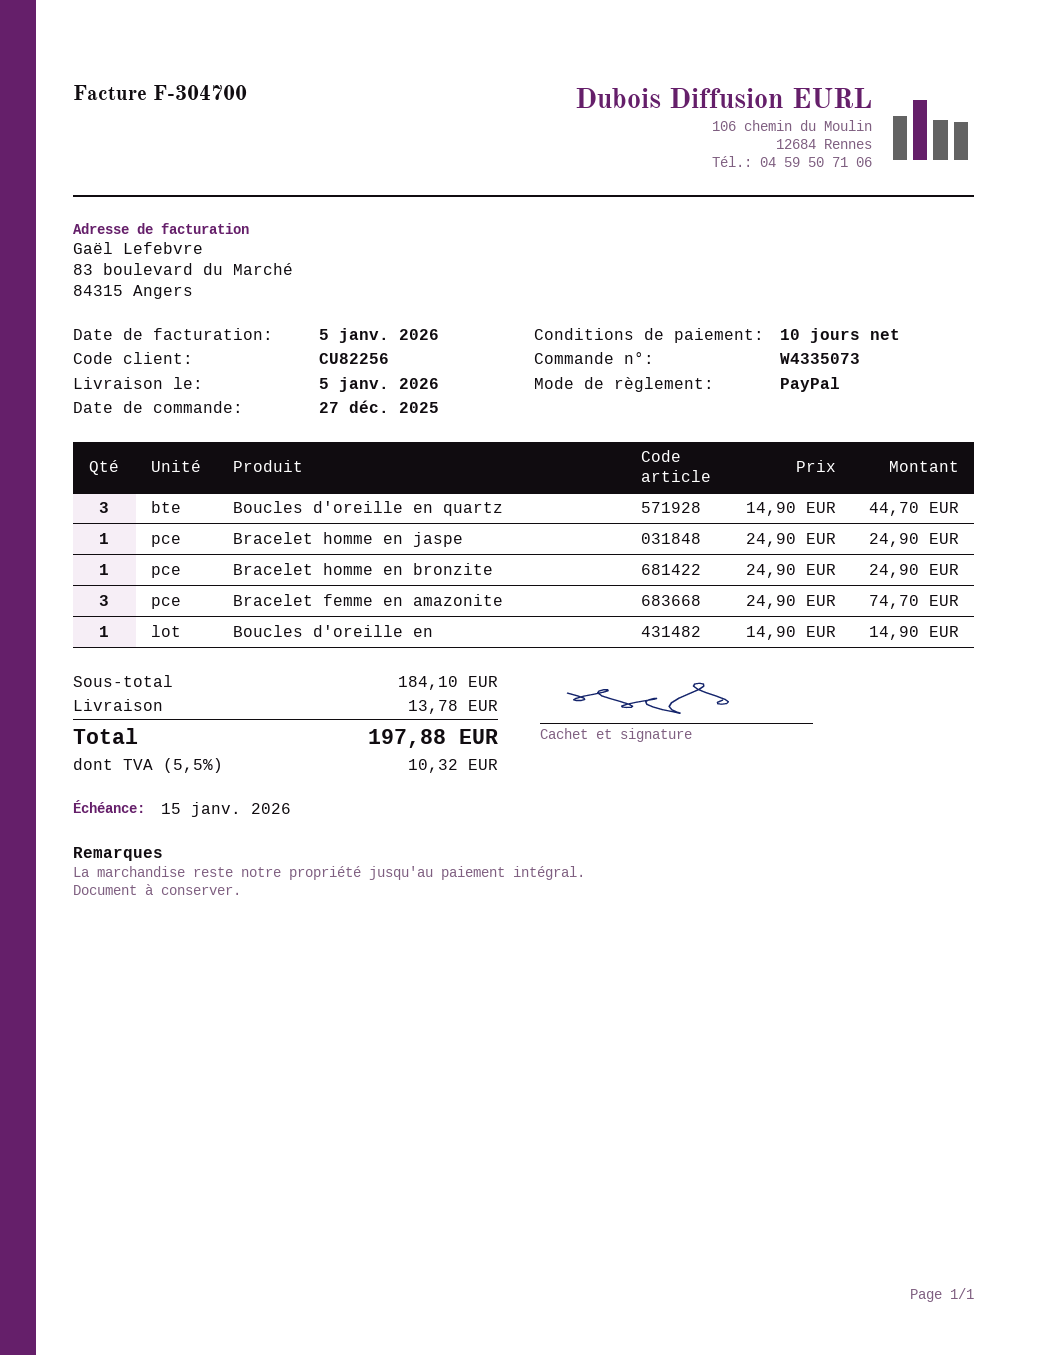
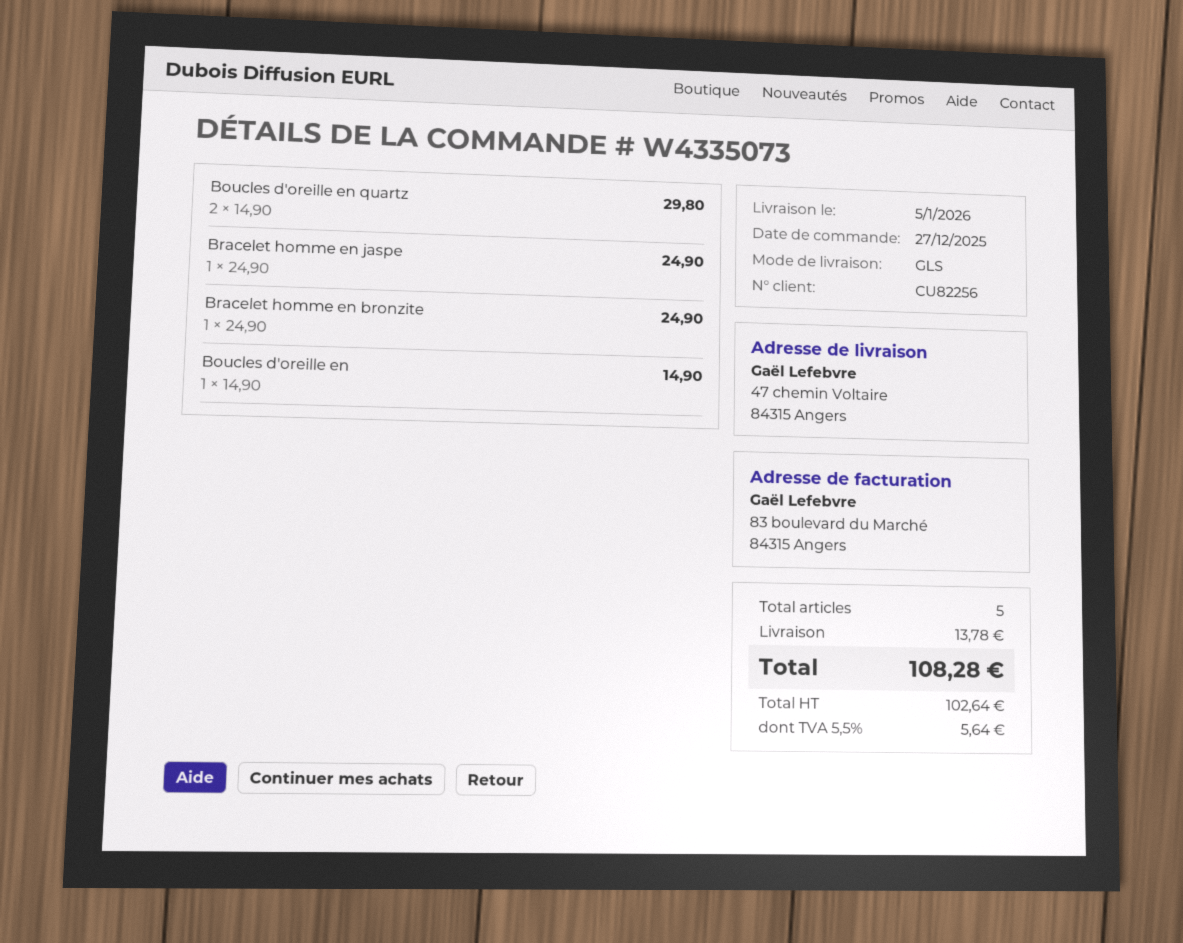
Boucles d'oreille en quartz: 3 x 14.90 = 44.70 -> 2 x 14.90 = 29.80
Bracelet femme en amazonite: 3 x 24.90 = 74.70 -> none
tax: 5.5% = 10.32 -> 5.5% = 5.64
total: 197.88 -> 108.28

